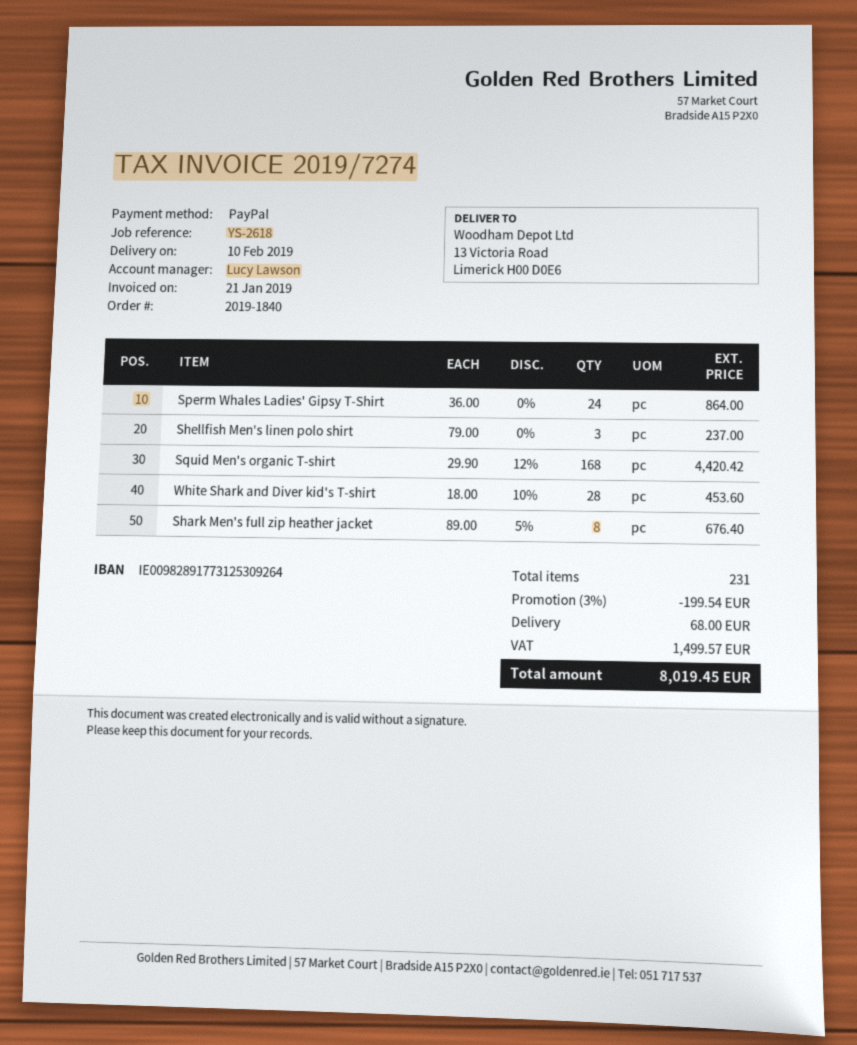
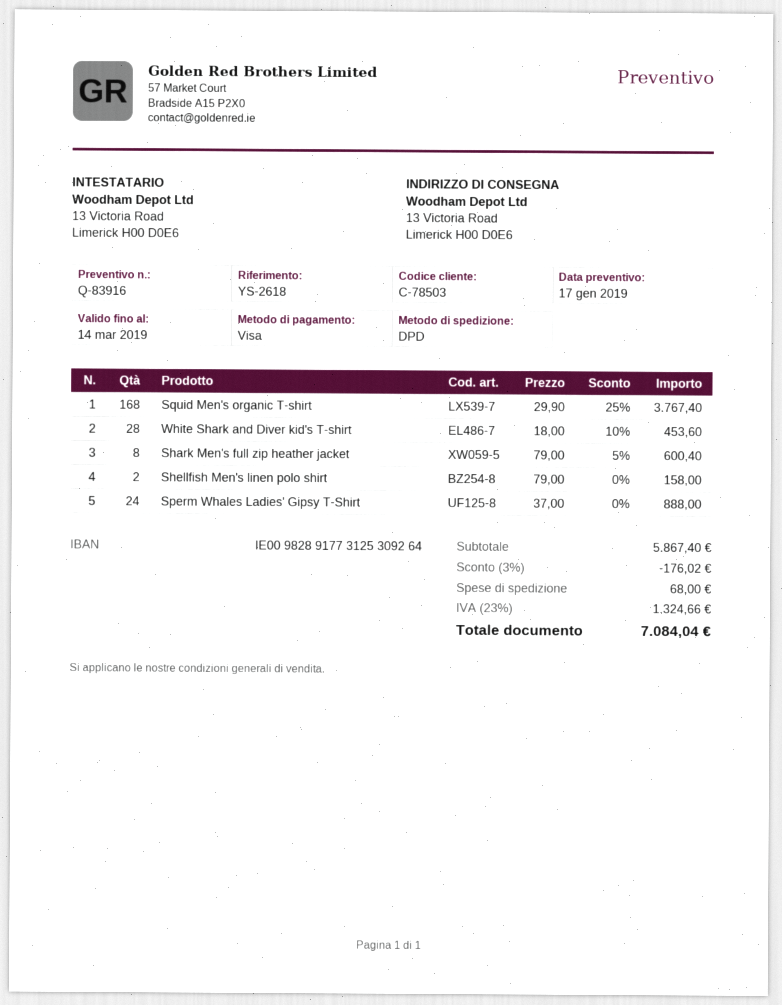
payment method: PayPal -> Visa
Sperm Whales Ladies' Gipsy T-Shirt: 24 x 36.00 = 864.00 -> 24 x 37.00 = 888.00
Shellfish Men's linen polo shirt: 3 x 79.00 = 237.00 -> 2 x 79.00 = 158.00
Squid Men's organic T-shirt: 168 x 29.90 - 12% = 4420.42 -> 168 x 29.90 - 25% = 3767.40
Shark Men's full zip heather jacket: 8 x 89.00 - 5% = 676.40 -> 8 x 79.00 - 5% = 600.40
discount: 3% = 199.54 -> 3% = 176.02
tax: 1499.57 -> 1324.66
total: 8019.45 -> 7084.04

